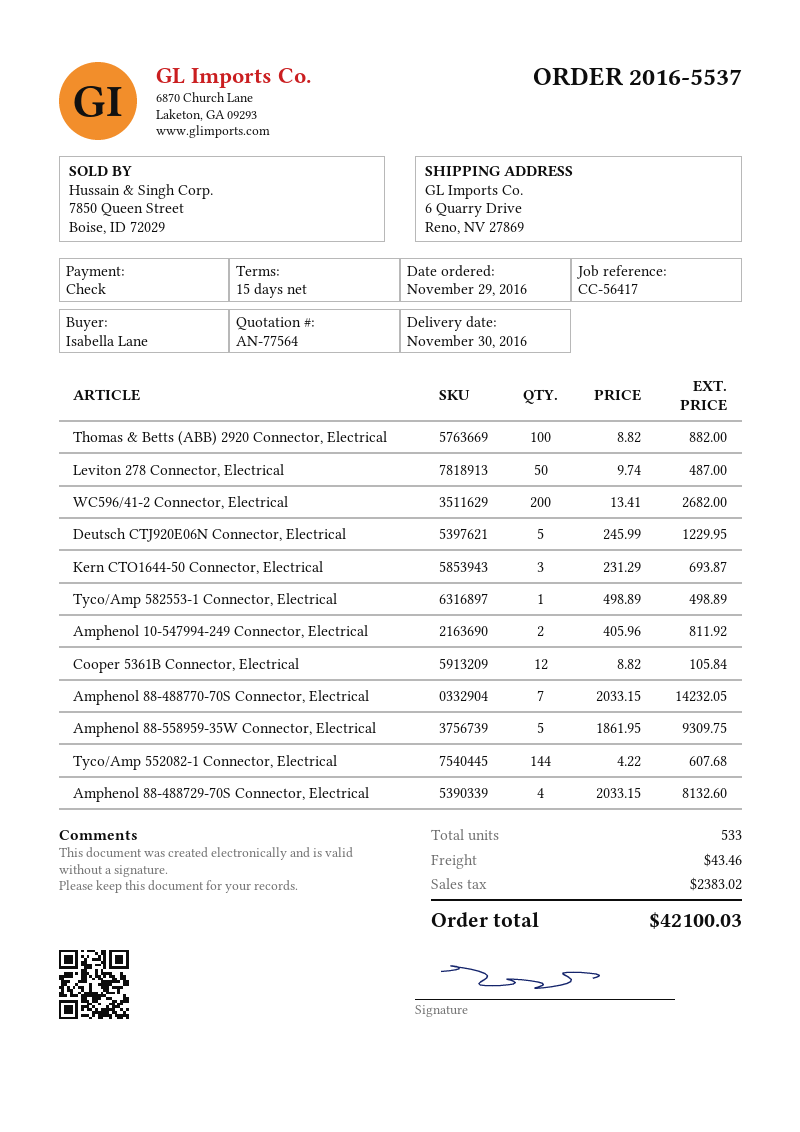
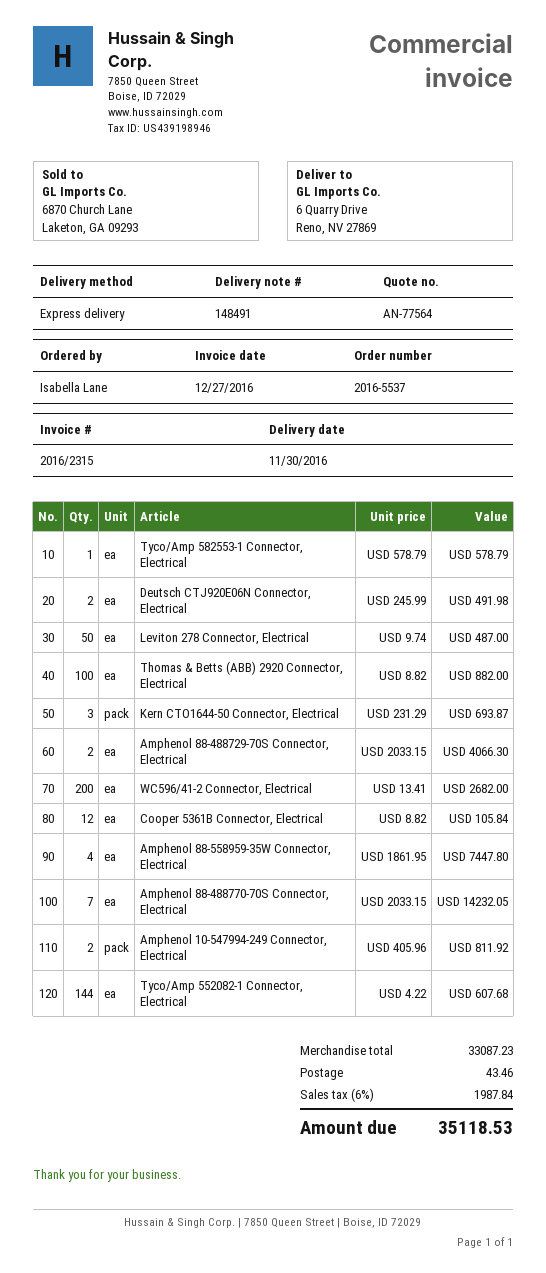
Deutsch CTJ920E06N Connector, Electrical: 5 x 245.99 = 1229.95 -> 2 x 245.99 = 491.98
Tyco/Amp 582553-1 Connector, Electrical: 1 x 498.89 = 498.89 -> 1 x 578.79 = 578.79
Amphenol 88-558959-35W Connector, Electrical: 5 x 1861.95 = 9309.75 -> 4 x 1861.95 = 7447.80
Amphenol 88-488729-70S Connector, Electrical: 4 x 2033.15 = 8132.60 -> 2 x 2033.15 = 4066.30
tax: 2383.02 -> 1987.84
total: 42100.03 -> 35118.53

